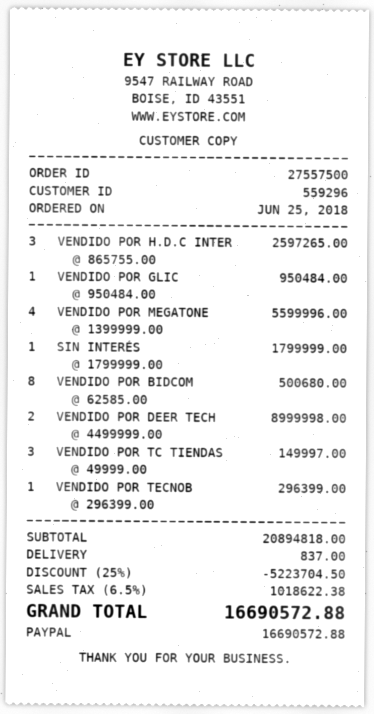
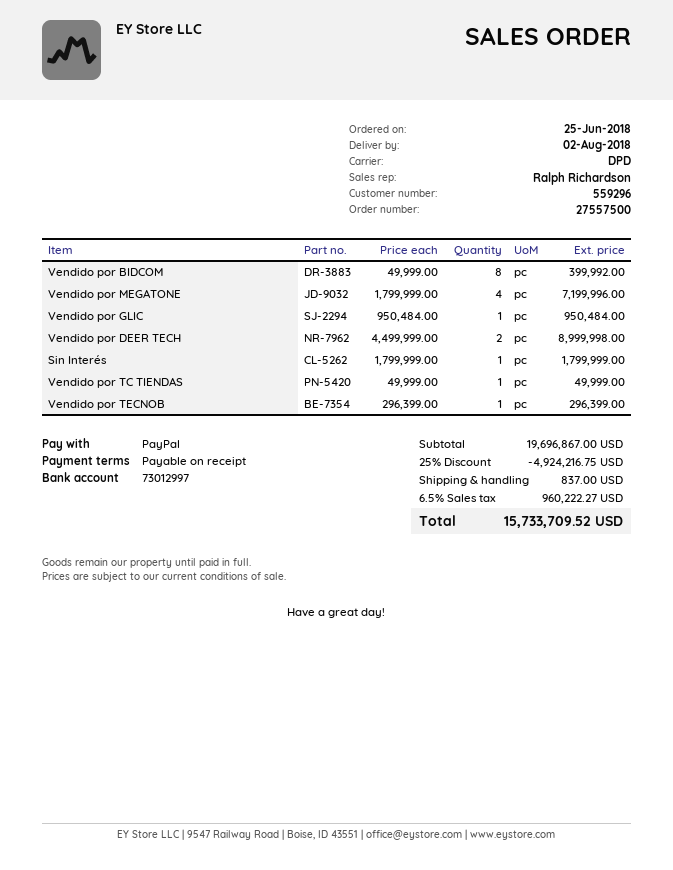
VENDIDO POR H.D.C INTER: 3 x 865755.00 = 2597265.00 -> none
VENDIDO POR MEGATONE: 4 x 1399999.00 = 5599996.00 -> 4 x 1799999.00 = 7199996.00
VENDIDO POR BIDCOM: 8 x 62585.00 = 500680.00 -> 8 x 49999.00 = 399992.00
VENDIDO POR TC TIENDAS: 3 x 49999.00 = 149997.00 -> 1 x 49999.00 = 49999.00
subtotal: 20894818.00 -> 19696867.00
discount: 25% = 5223704.50 -> 25% = 4924216.75
tax: 6.5% = 1018622.38 -> 6.5% = 960222.27
total: 16690572.88 -> 15733709.52

